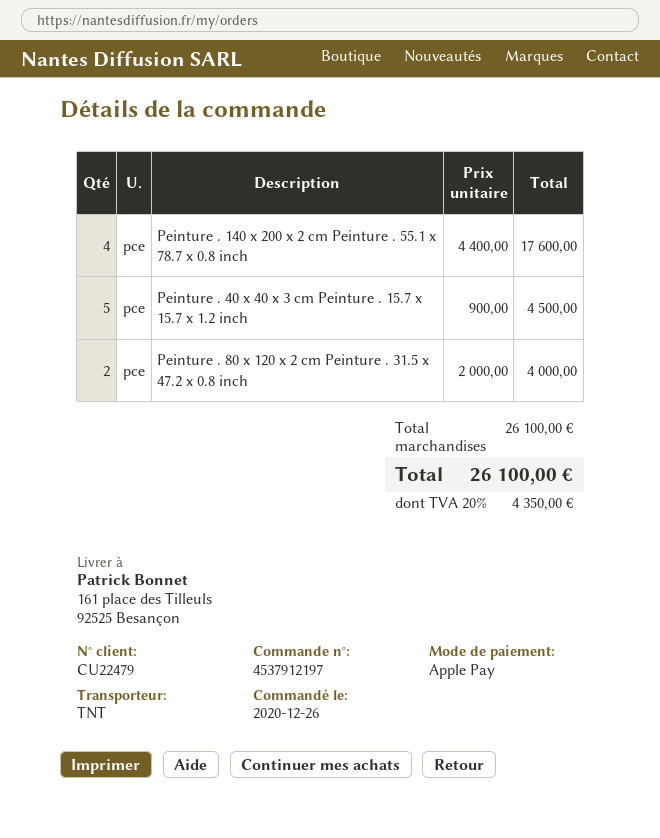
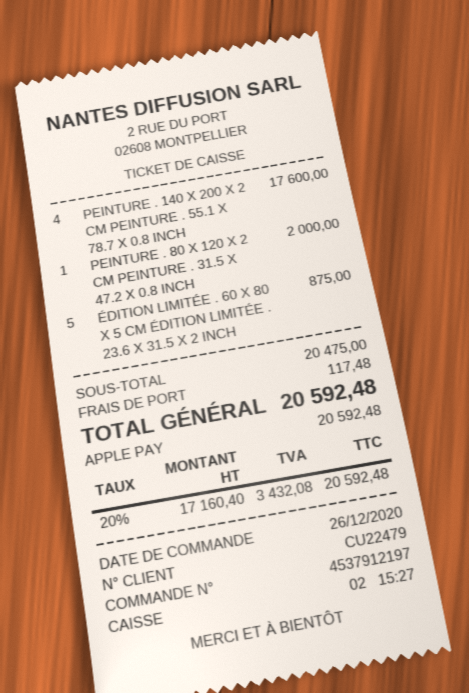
Peinture . 40 x 40 x 3 cm Peinture . 15.7 x 15.7 x 1.2 inch: 5 for 4500.00 -> none
Peinture . 80 x 120 x 2 cm Peinture . 31.5 x 47.2 x 0.8 inch: 2 for 4000.00 -> 1 for 2000.00
ÉDITION LIMITÉE . 60 X 80 X 5 CM ÉDITION LIMITÉE . 23.6 X 31.5 X 2 INCH: none -> 5 for 875.00
subtotal: 26100.00 -> 20475.00
shipping: none -> 117.48
tax: 20% = 4350.00 -> 20% = 3432.08
total: 26100.00 -> 20592.48

